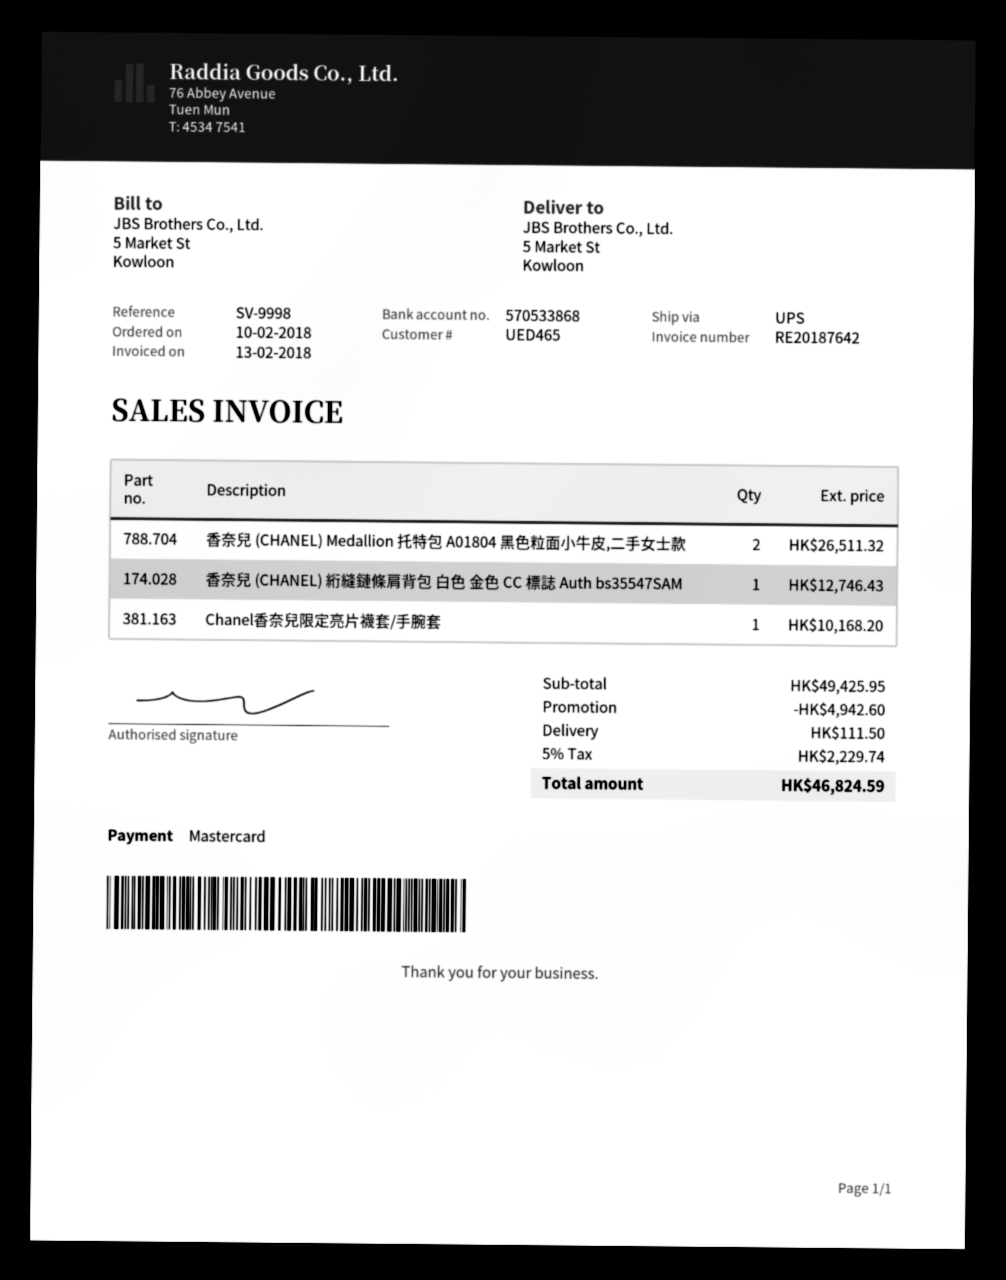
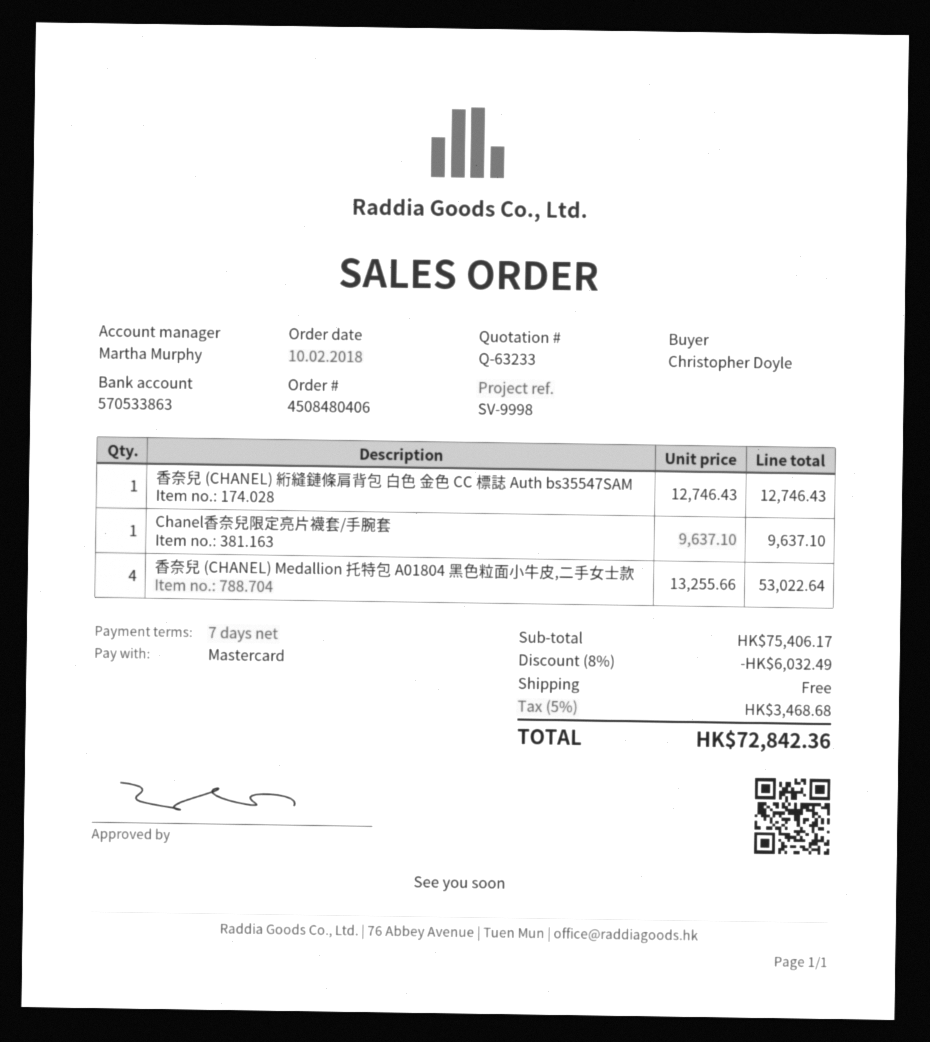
bank account: 570533868 -> 570533863
香奈兒 (CHANEL) Medallion 托特包 A01804 黑色粒面小牛皮,二手女士款: 2 for 26511.32 -> 4 for 53022.64
Chanel香奈兒限定亮片襪套/手腕套: 1 for 10168.20 -> 1 for 9637.10
subtotal: 49425.95 -> 75406.17
discount: 4942.60 -> 6032.49
shipping: 111.50 -> 0.00
tax: 5% = 2229.74 -> 5% = 3468.68
total: 46824.59 -> 72842.36

